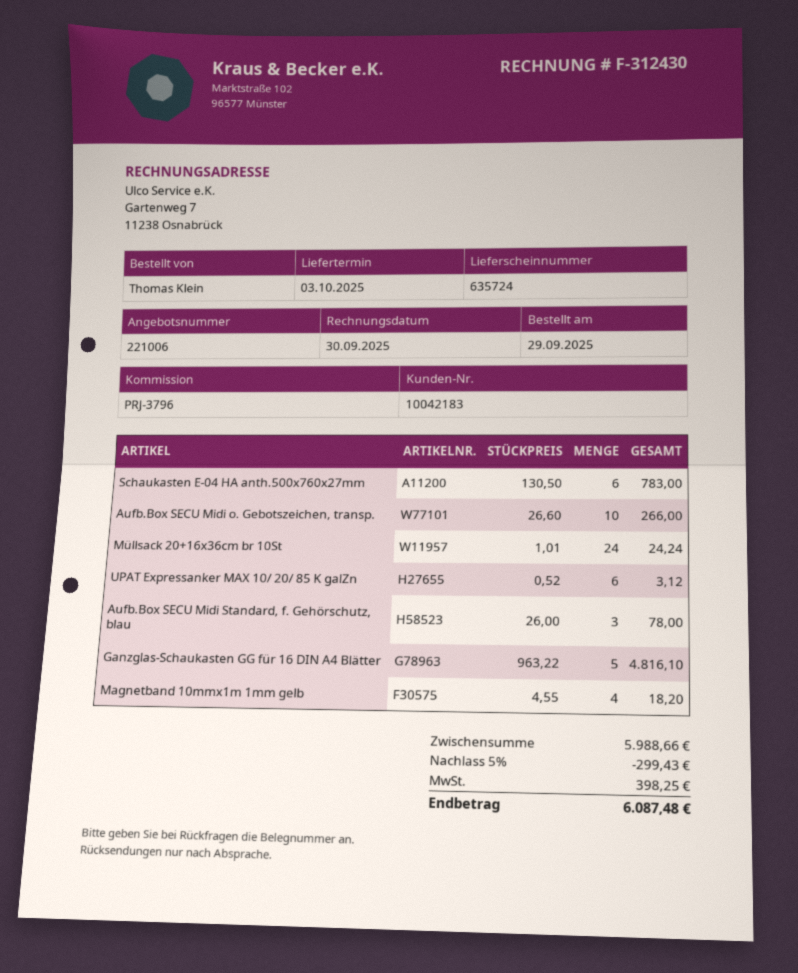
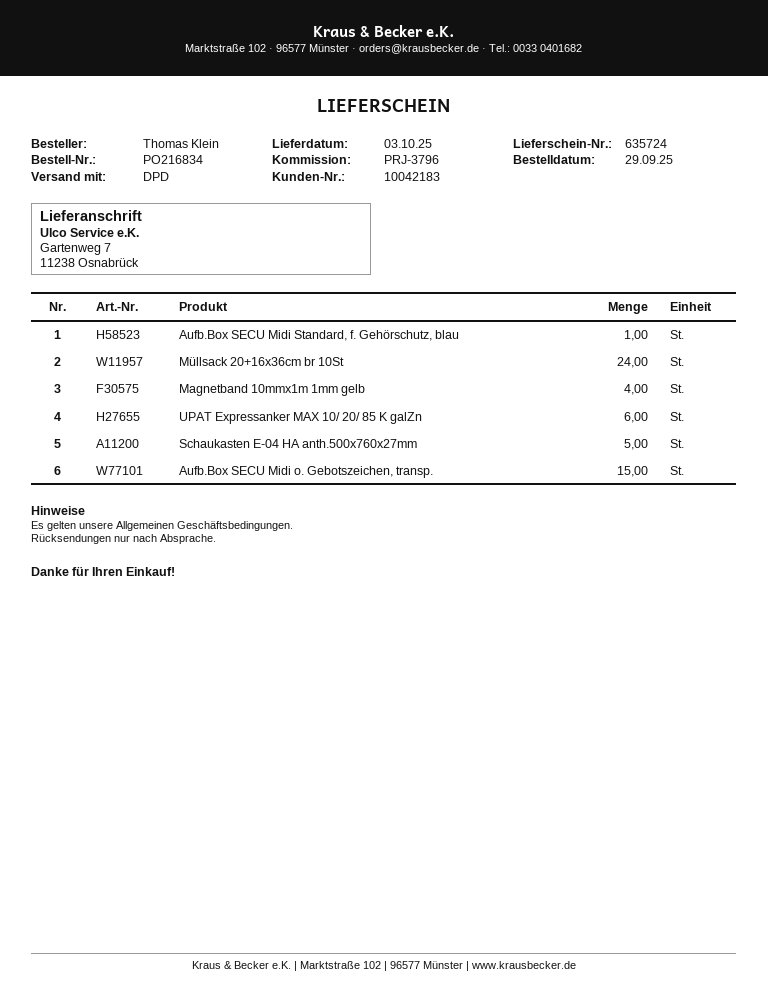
Schaukasten E-04 HA anth.500x760x27mm: 6 -> 5
Aufb.Box SECU Midi o. Gebotszeichen, transp.: 10 -> 15
Aufb.Box SECU Midi Standard, f. Gehörschutz, blau: 3 -> 1
Ganzglas-Schaukasten GG für 16 DIN A4 Blätter: 5 -> none

